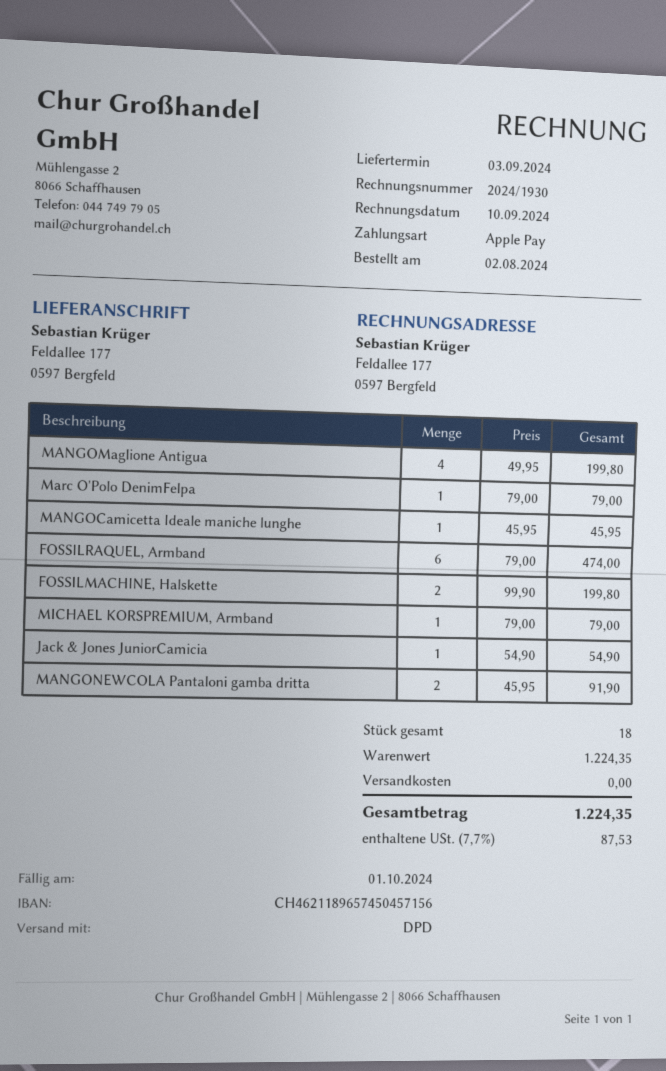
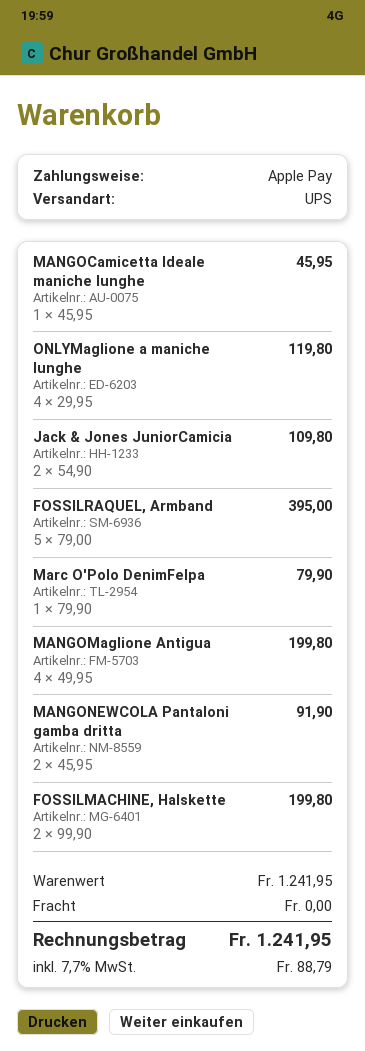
shipping method: DPD -> UPS
Marc O'Polo DenimFelpa: 1 x 79.00 = 79.00 -> 1 x 79.90 = 79.90
FOSSILRAQUEL, Armband: 6 x 79.00 = 474.00 -> 5 x 79.00 = 395.00
MICHAEL KORSPREMIUM, Armband: 1 x 79.00 = 79.00 -> none
Jack & Jones JuniorCamicia: 1 x 54.90 = 54.90 -> 2 x 54.90 = 109.80
ONLYMaglione a maniche lunghe: none -> 4 x 29.95 = 119.80
subtotal: 1224.35 -> 1241.95
tax: 7.7% = 87.53 -> 7.7% = 88.79
total: 1224.35 -> 1241.95

